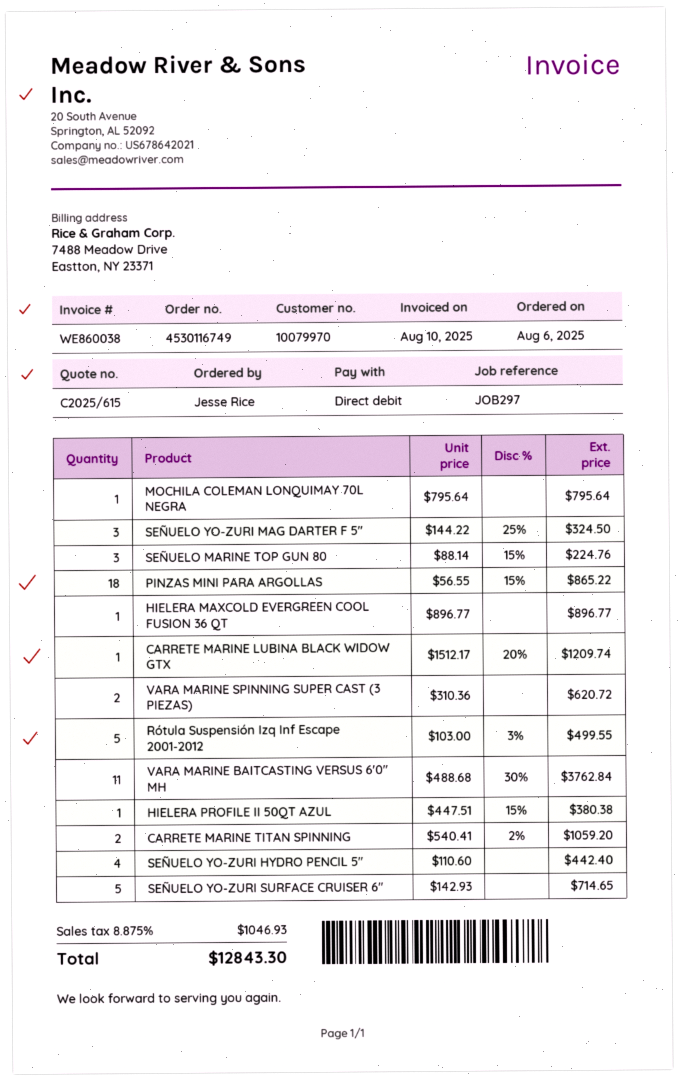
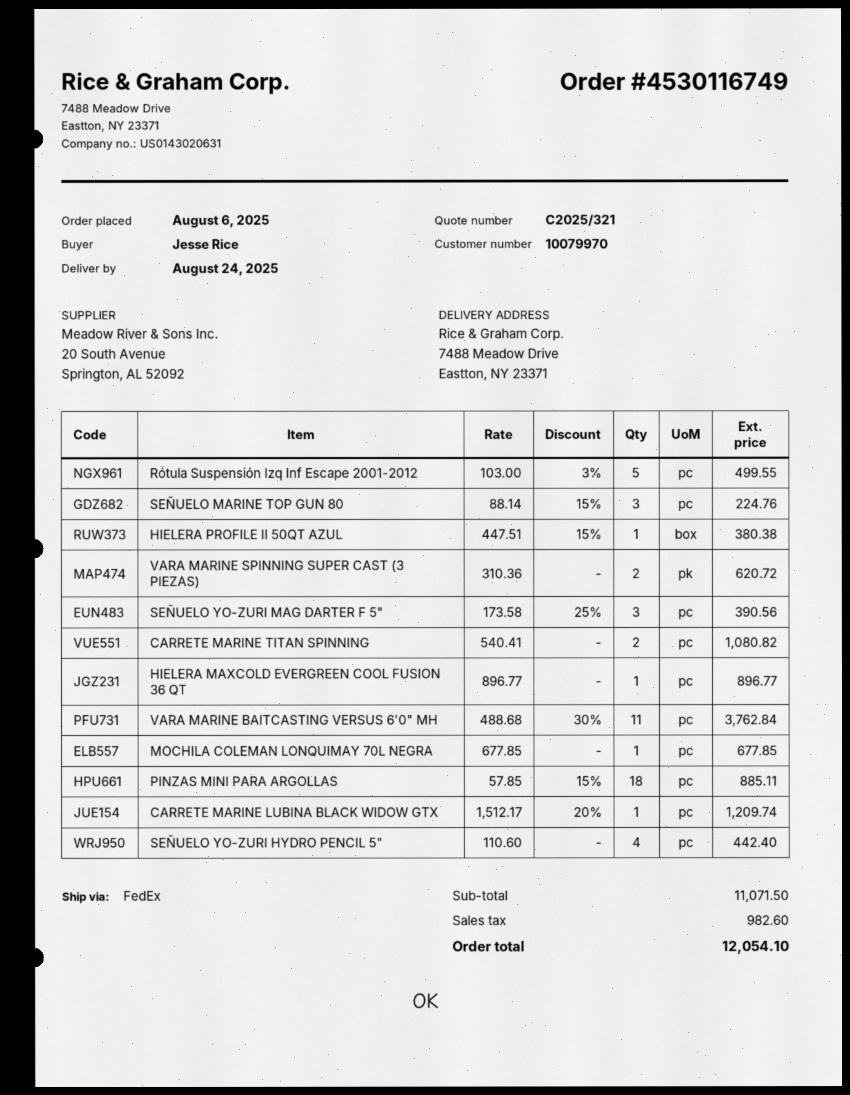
quote number: C2025/615 -> C2025/321
MOCHILA COLEMAN LONQUIMAY 70L NEGRA: 1 x 795.64 = 795.64 -> 1 x 677.85 = 677.85
SEÑUELO YO-ZURI MAG DARTER F 5": 3 x 144.22 - 25% = 324.50 -> 3 x 173.58 - 25% = 390.56
PINZAS MINI PARA ARGOLLAS: 18 x 56.55 - 15% = 865.22 -> 18 x 57.85 - 15% = 885.11
CARRETE MARINE TITAN SPINNING: 2 x 540.41 - 2% = 1059.20 -> 2 x 540.41 = 1080.82
SEÑUELO YO-ZURI SURFACE CRUISER 6": 5 x 142.93 = 714.65 -> none
tax: 1046.93 -> 982.60
total: 12843.30 -> 12054.10

